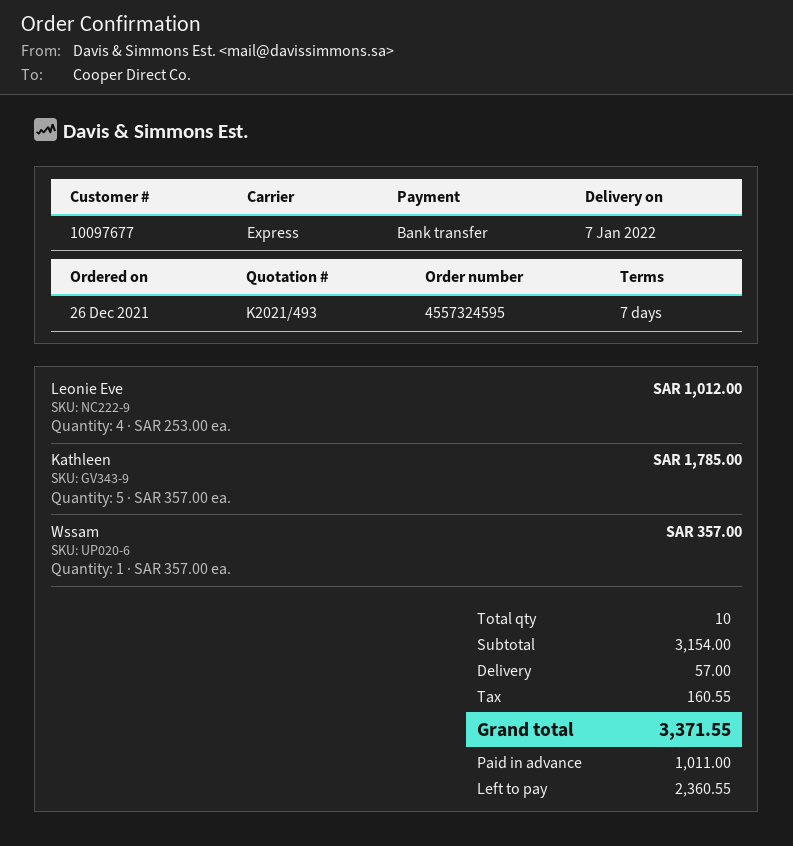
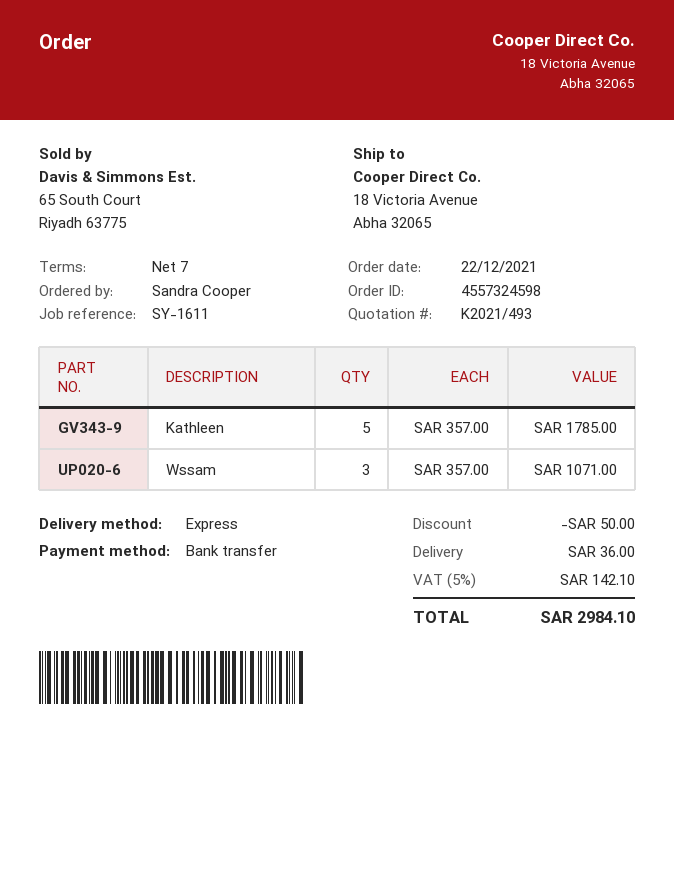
order number: 4557324595 -> 4557324598
order date: 2021-12-26 -> 2021-12-22
Leonie Eve: 4 x 253.00 = 1012.00 -> none
Wssam: 1 x 357.00 = 357.00 -> 3 x 357.00 = 1071.00
discount: none -> 50.00
shipping: 57.00 -> 36.00
tax: 160.55 -> 142.10
total: 3371.55 -> 2984.10

